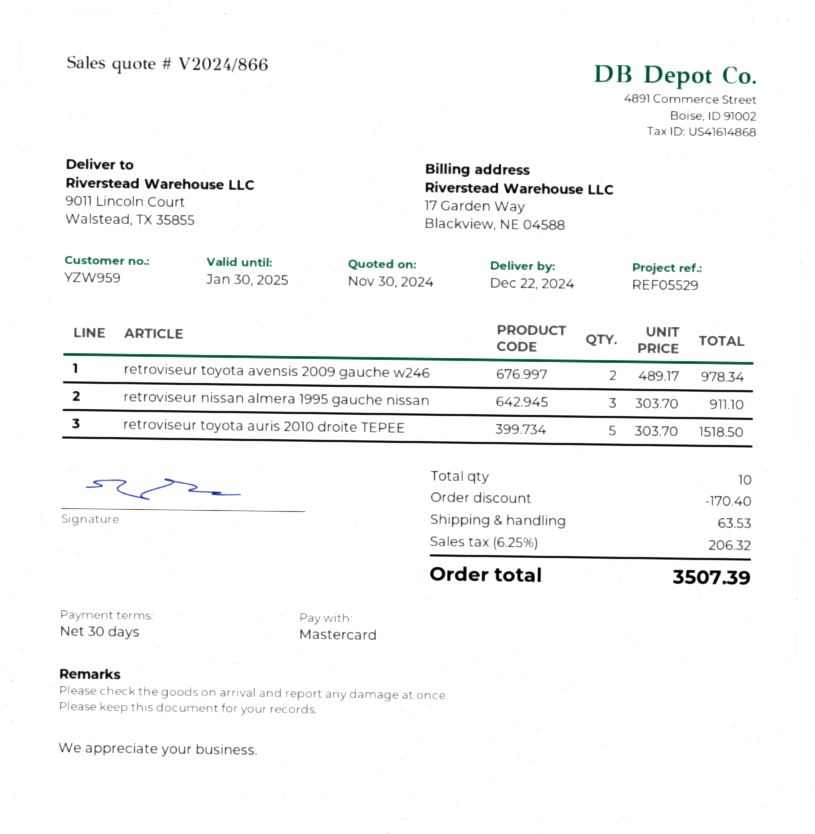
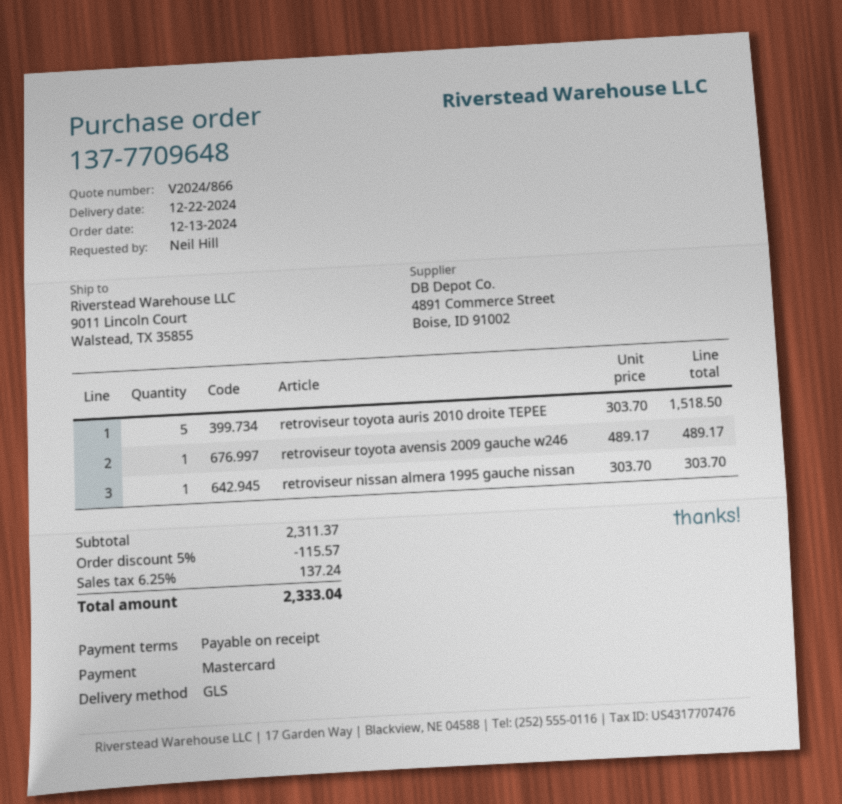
payment terms: 30 days -> on receipt
retroviseur toyota avensis 2009 gauche w246: 2 x 489.17 = 978.34 -> 1 x 489.17 = 489.17
retroviseur nissan almera 1995 gauche nissan: 3 x 303.70 = 911.10 -> 1 x 303.70 = 303.70
discount: 170.40 -> 115.57
shipping: 63.53 -> none
tax: 6.25% = 206.32 -> 6.25% = 137.24
total: 3507.39 -> 2333.04

